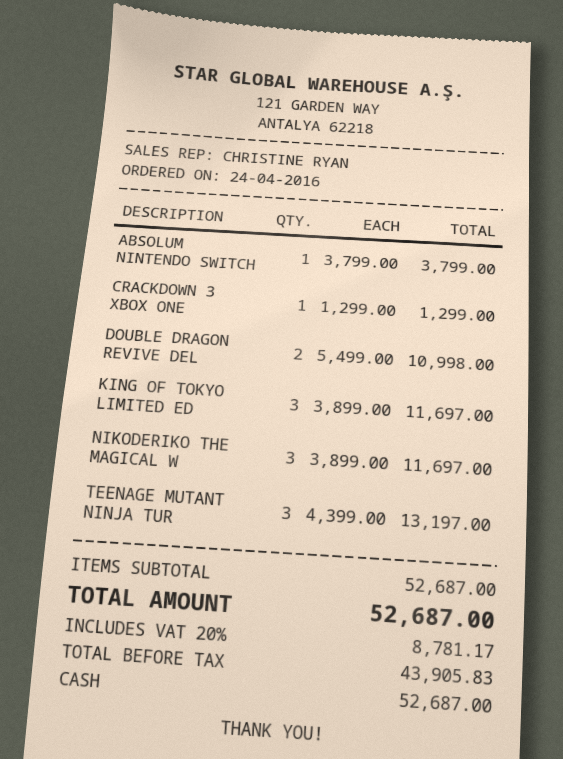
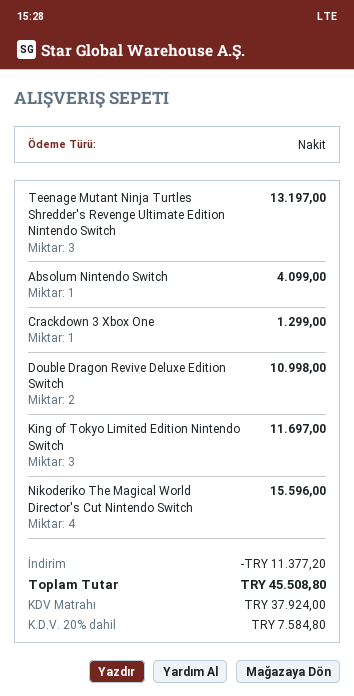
ABSOLUM NINTENDO SWITCH: 1 for 3799.00 -> 1 for 4099.00
NIKODERIKO THE MAGICAL W: 3 for 11697.00 -> 4 for 15596.00
discount: none -> 11377.20
net: 43905.83 -> 37924.00
tax: 20% = 8781.17 -> 20% = 7584.80
total: 52687.00 -> 45508.80

